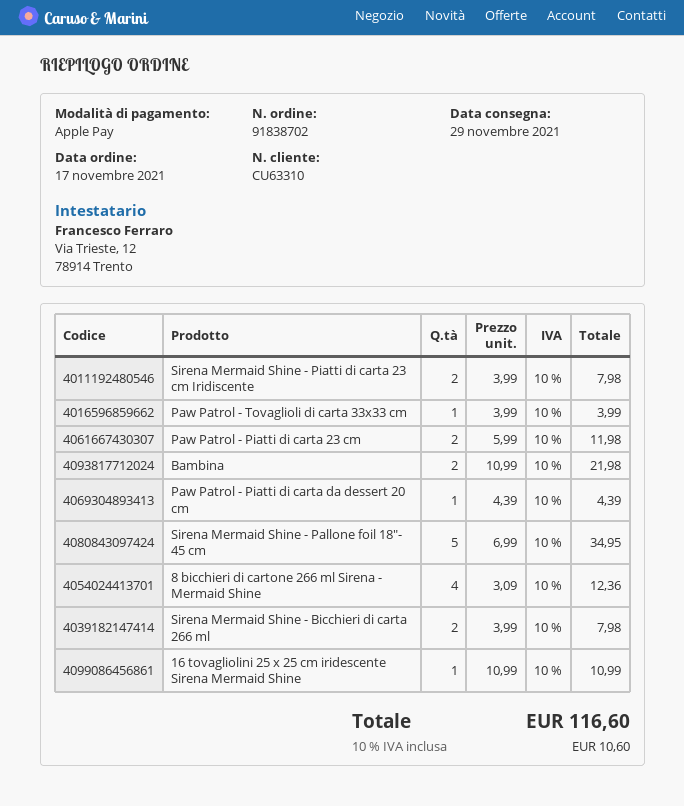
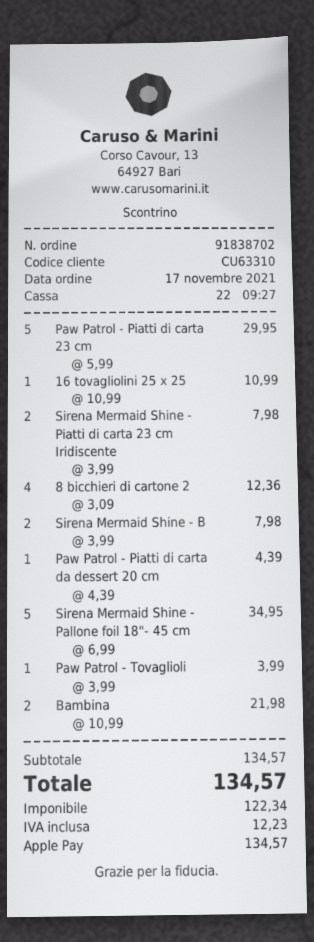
Paw Patrol - Piatti di carta 23 cm: 2 x 5.99 = 11.98 -> 5 x 5.99 = 29.95
tax: 10.60 -> 12.23
total: 116.60 -> 134.57

